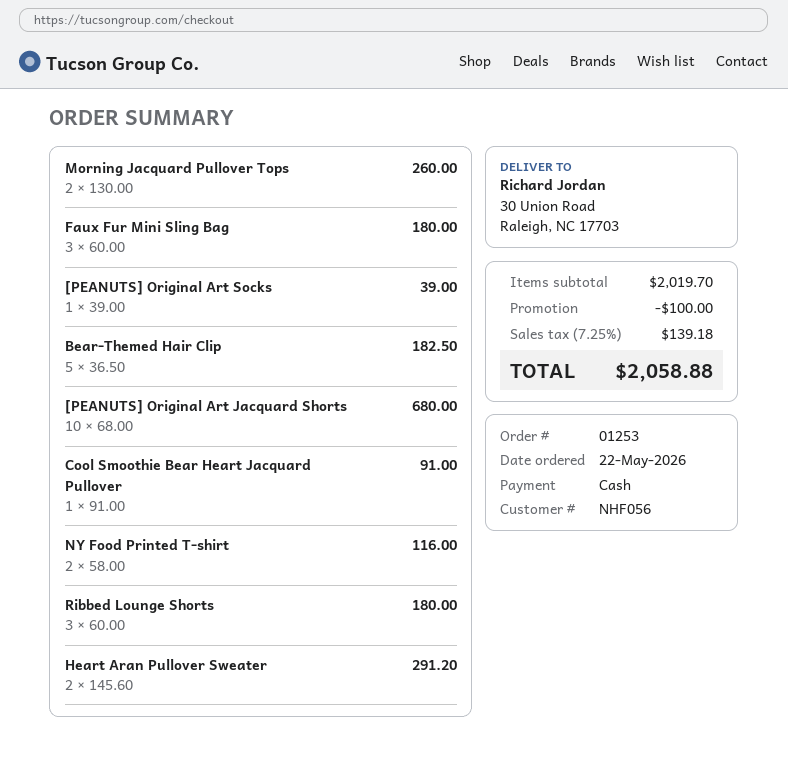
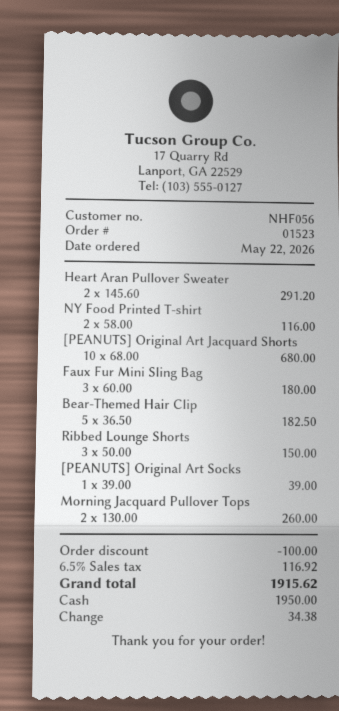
order number: 01253 -> 01523
Cool Smoothie Bear Heart Jacquard Pullover: 1 x 91.00 = 91.00 -> none
Ribbed Lounge Shorts: 3 x 60.00 = 180.00 -> 3 x 50.00 = 150.00
tax: 7.25% = 139.18 -> 6.5% = 116.92
total: 2058.88 -> 1915.62

